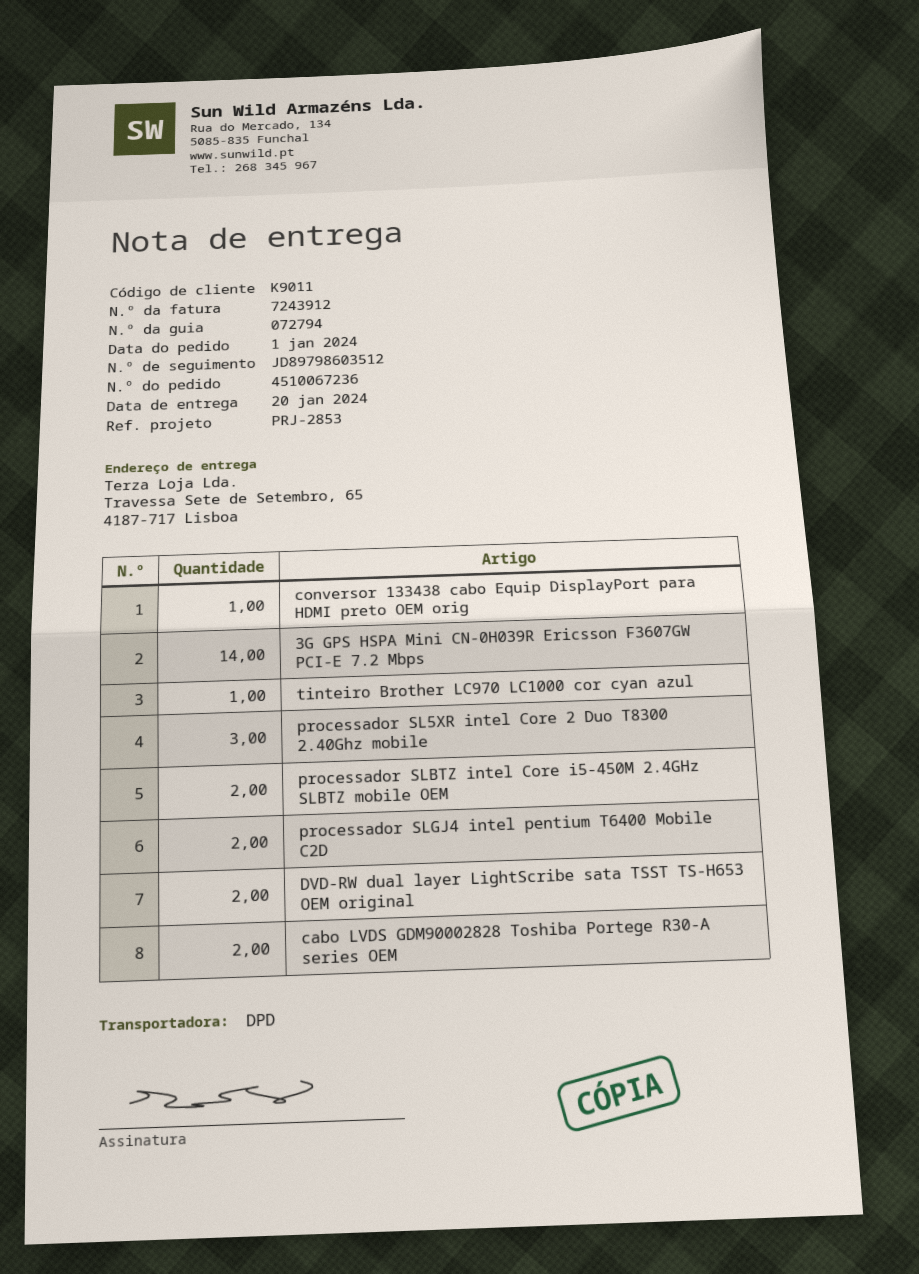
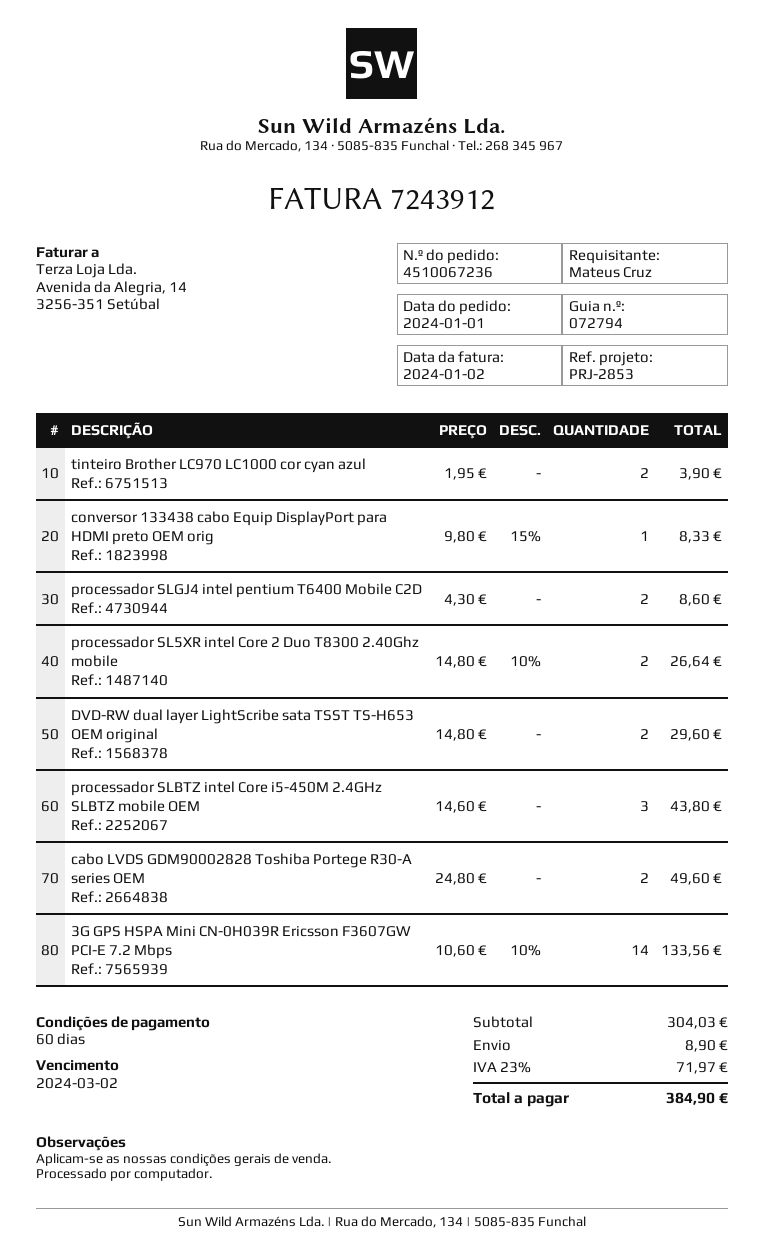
tinteiro Brother LC970 LC1000 cor cyan azul: 1 -> 2
processador SL5XR intel Core 2 Duo T8300 2.40Ghz mobile: 3 -> 2
processador SLBTZ intel Core i5-450M 2.4GHz SLBTZ mobile OEM: 2 -> 3

